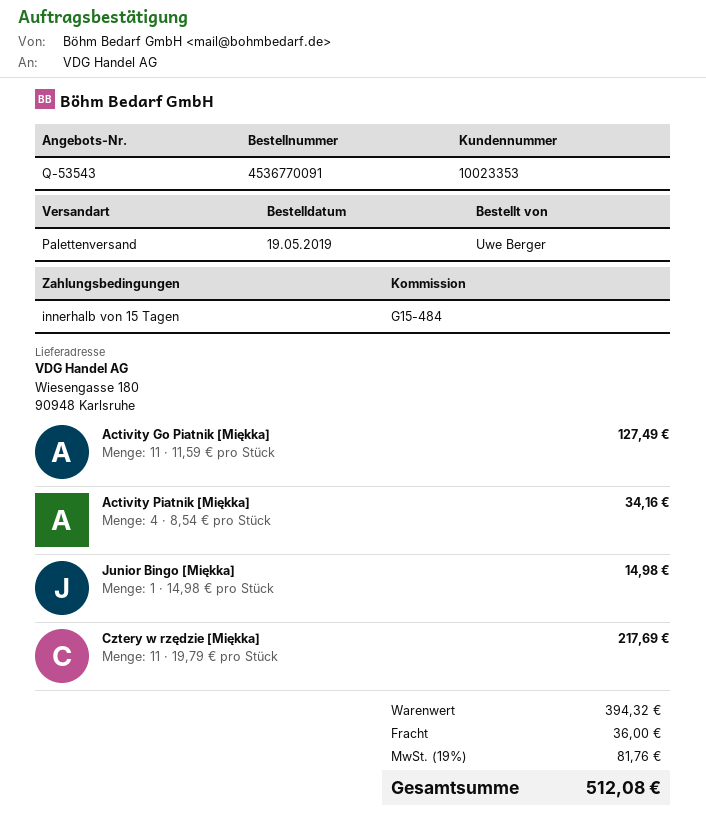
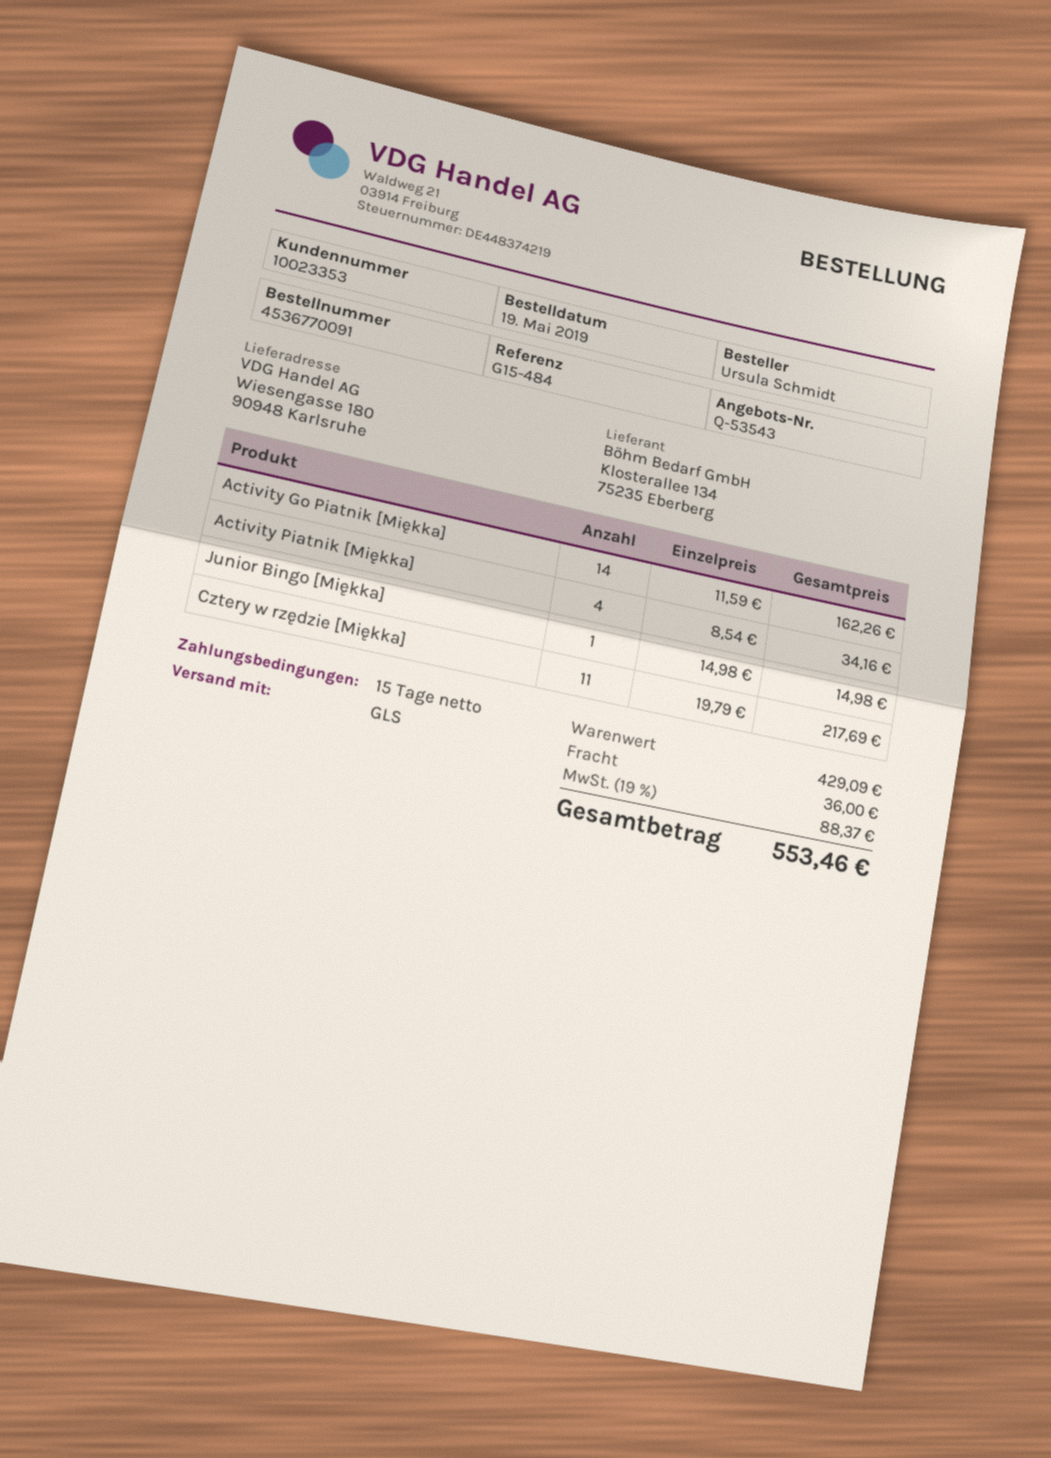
ordered by: Uwe Berger -> Ursula Schmidt
shipping method: pallet freight -> GLS
Activity Go Piatnik [Miękka]: 11 x 11.59 = 127.49 -> 14 x 11.59 = 162.26
subtotal: 394.32 -> 429.09
tax: 19% = 81.76 -> 19% = 88.37
total: 512.08 -> 553.46

